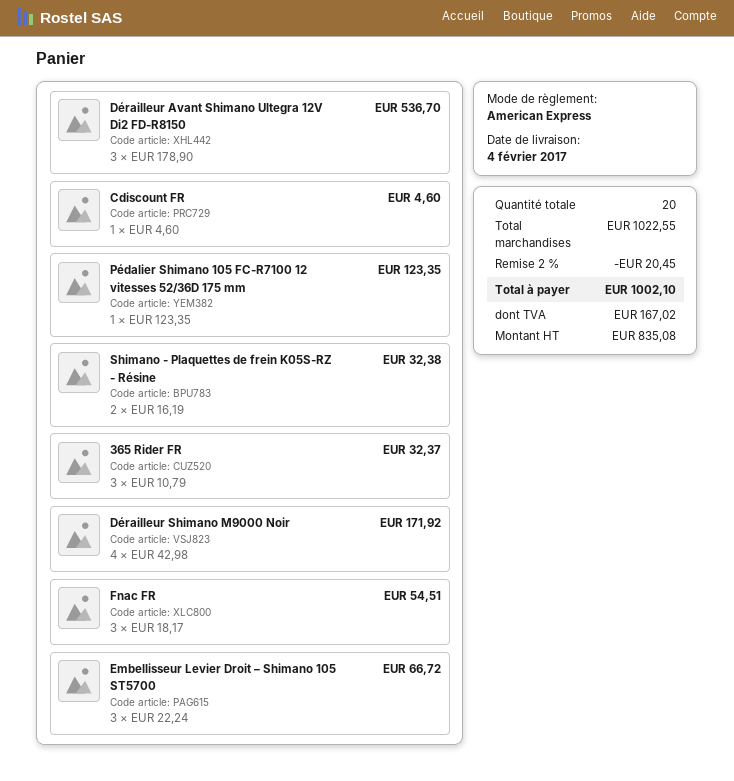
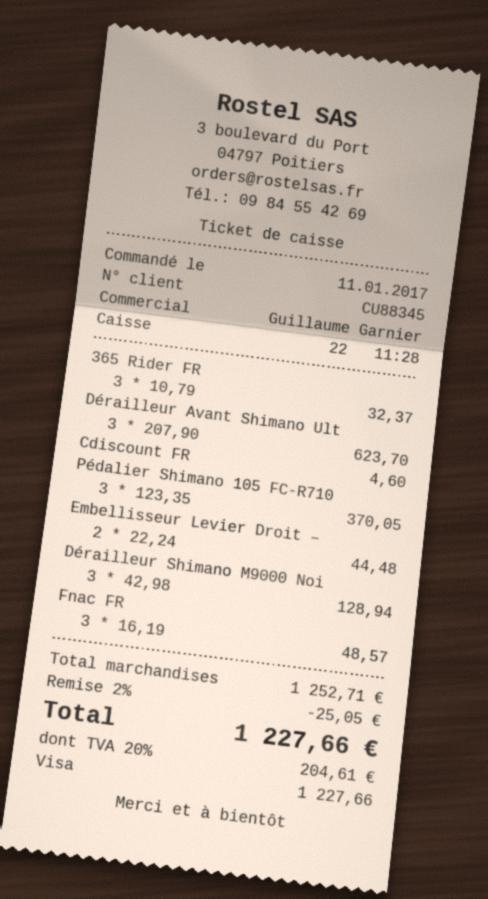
payment method: American Express -> Visa
Dérailleur Avant Shimano Ultegra 12V Di2 FD-R8150: 3 x 178.90 = 536.70 -> 3 x 207.90 = 623.70
Pédalier Shimano 105 FC-R7100 12 vitesses 52/36D 175 mm: 1 x 123.35 = 123.35 -> 3 x 123.35 = 370.05
Shimano - Plaquettes de frein K05S-RZ - Résine: 2 x 16.19 = 32.38 -> none
Dérailleur Shimano M9000 Noir: 4 x 42.98 = 171.92 -> 3 x 42.98 = 128.94
Fnac FR: 3 x 18.17 = 54.51 -> 3 x 16.19 = 48.57
Embellisseur Levier Droit – Shimano 105 ST5700: 3 x 22.24 = 66.72 -> 2 x 22.24 = 44.48
subtotal: 1022.55 -> 1252.71
discount: 2% = 20.45 -> 2% = 25.05
tax: 167.02 -> 204.61
total: 1002.10 -> 1227.66

